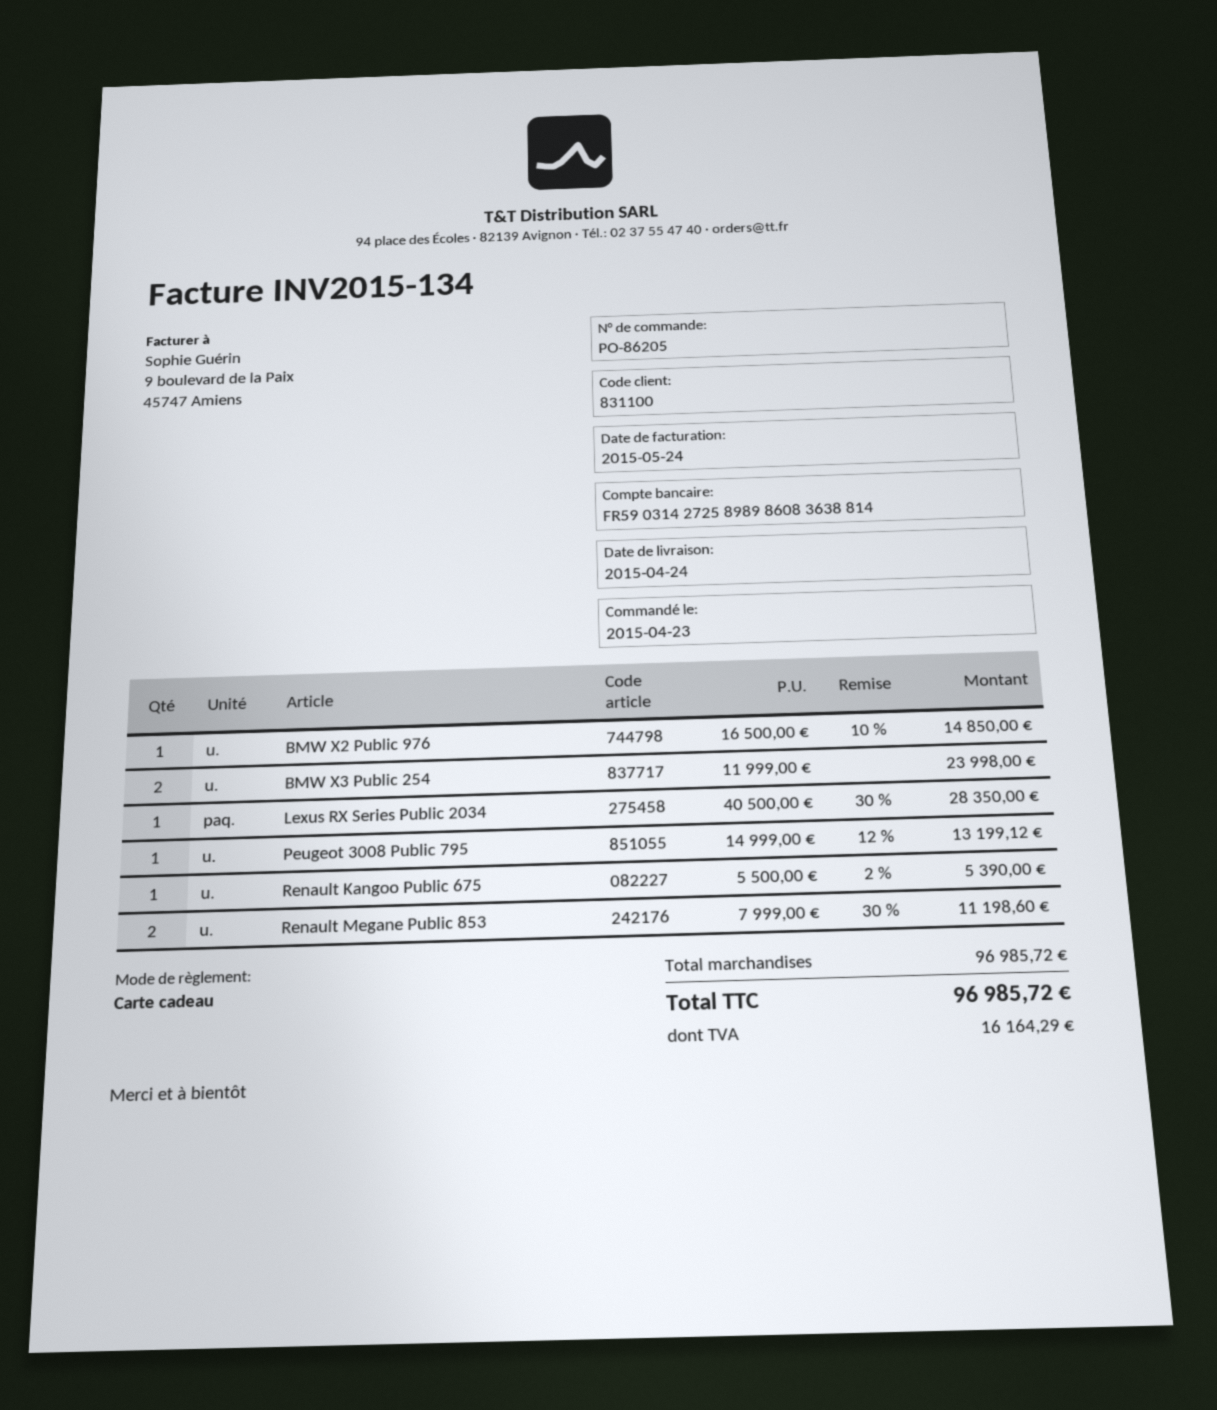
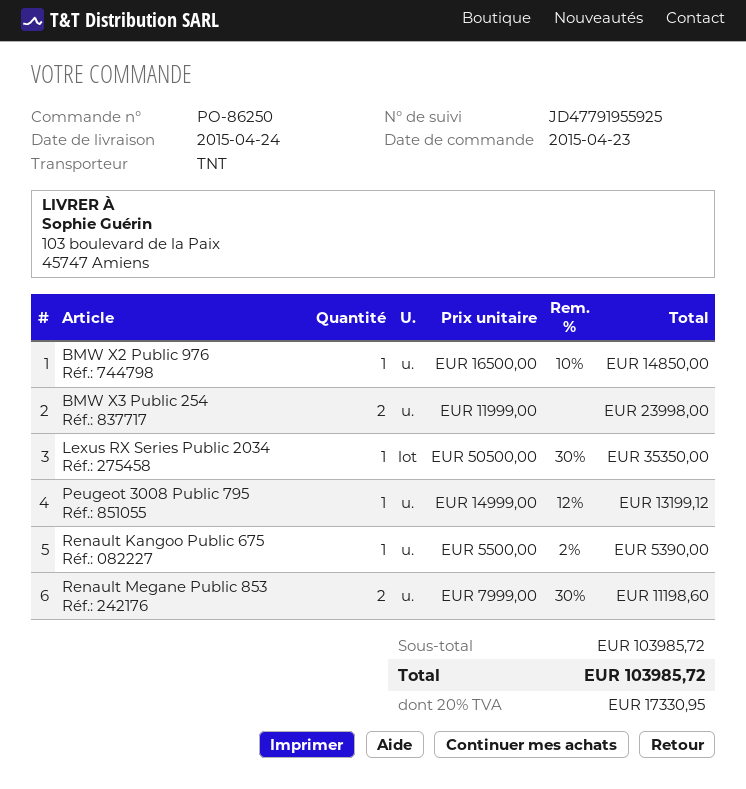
order number: PO-86205 -> PO-86250
Lexus RX Series Public 2034: 1 x 40500.00 - 30% = 28350.00 -> 1 x 50500.00 - 30% = 35350.00
subtotal: 96985.72 -> 103985.72
tax: 16164.29 -> 17330.95
total: 96985.72 -> 103985.72

